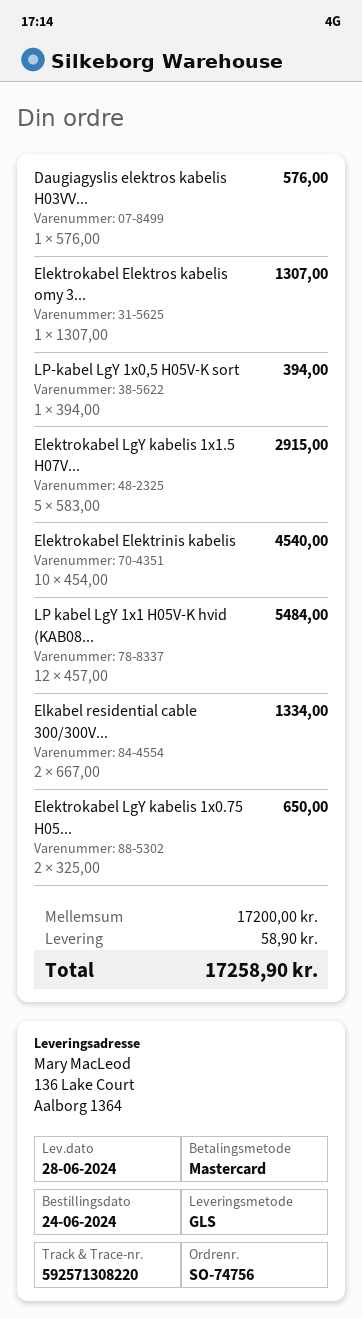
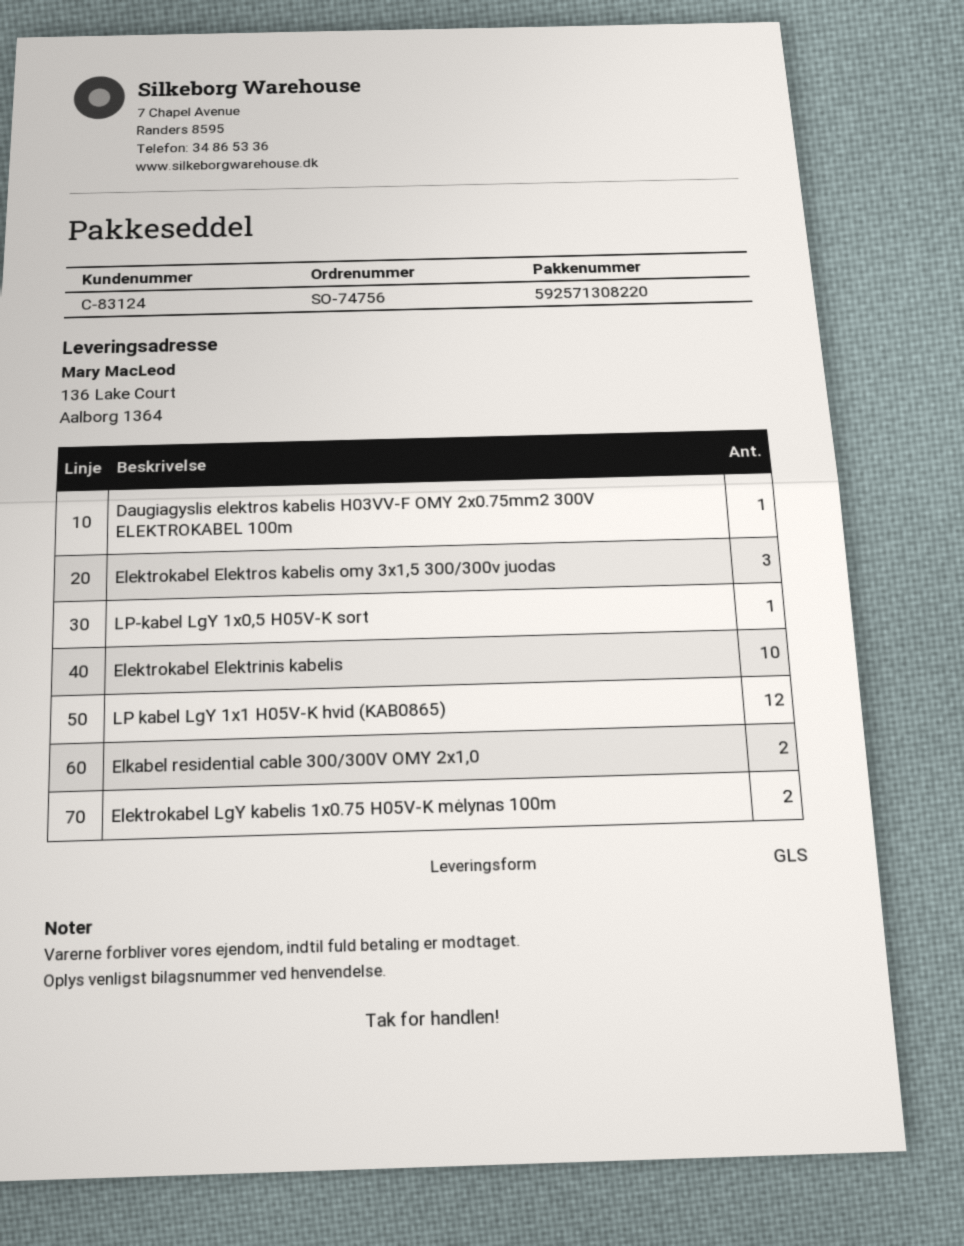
Elektrokabel Elektros kabelis omy 3...: 1 -> 3
Elektrokabel LgY kabelis 1x1.5 H07V...: 5 -> none

